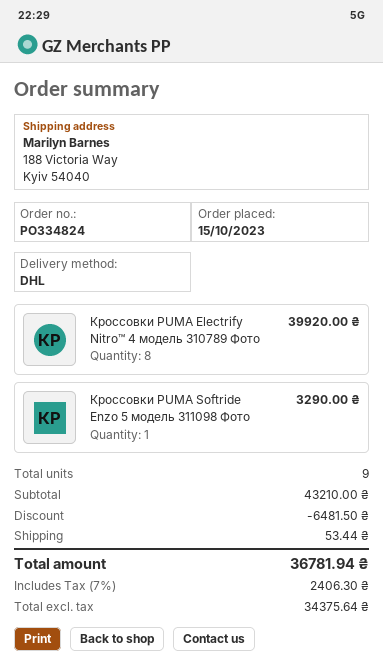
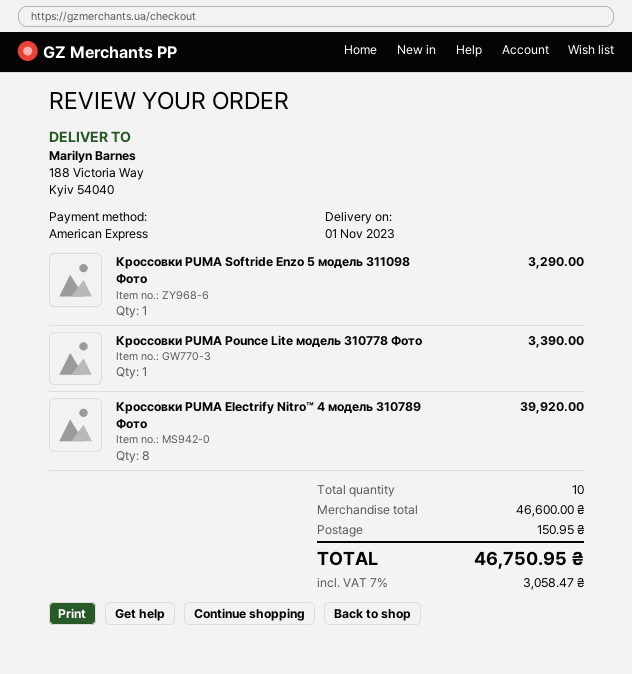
Кроссовки PUMA Pounce Lite модель 310778 Фото: none -> 1 for 3390.00
total quantity: 9 -> 10
subtotal: 43210.00 -> 46600.00
discount: 6481.50 -> none
shipping: 53.44 -> 150.95
tax: 7% = 2406.30 -> 7% = 3058.47
total: 36781.94 -> 46750.95

